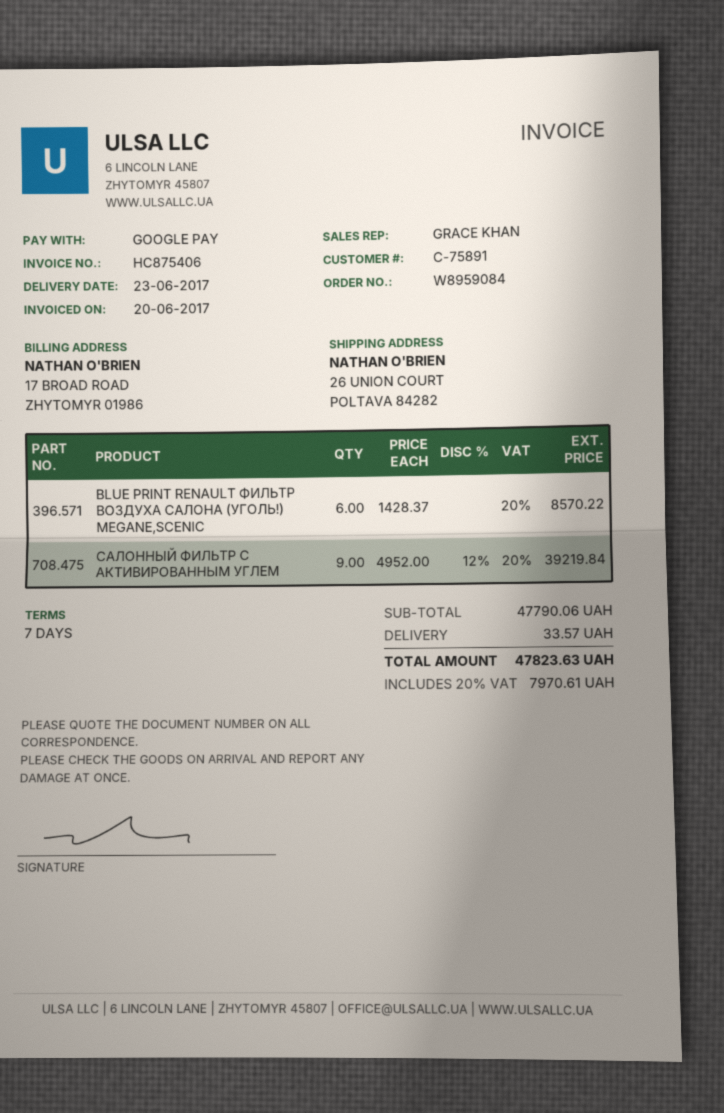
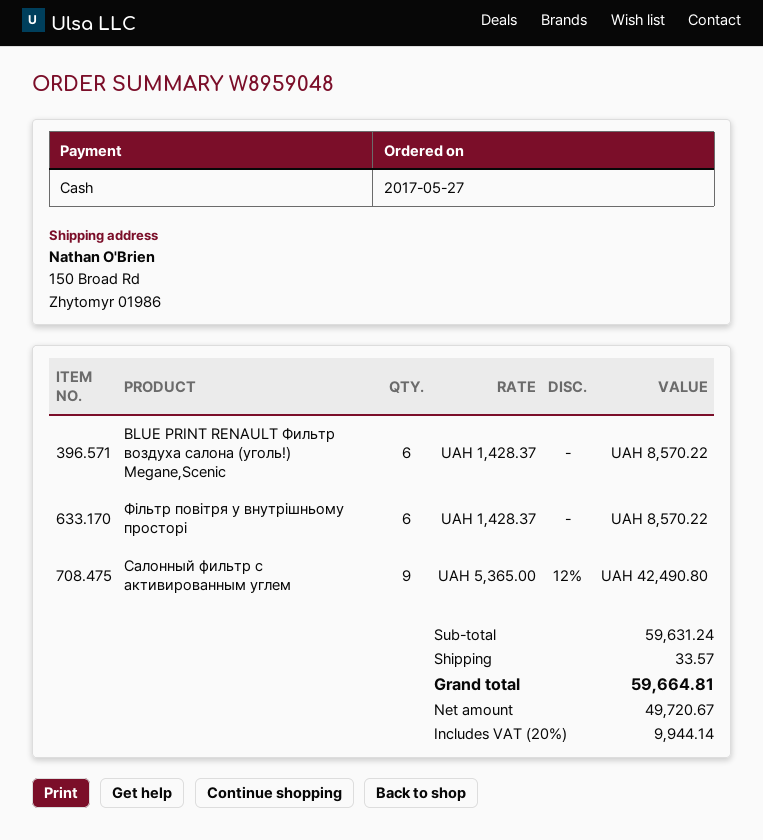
order number: W8959084 -> W8959048
payment method: Google Pay -> cash
ship to: 26 UNION COURT, POLTAVA 84282 -> 150 Broad Rd, Zhytomyr 01986
САЛОННЫЙ ФИЛЬТР С АКТИВИРОВАННЫМ УГЛЕМ: 9 x 4952.00 - 12% = 39219.84 -> 9 x 5365.00 - 12% = 42490.80
Фільтр повітря у внутрішньому просторі: none -> 6 x 1428.37 = 8570.22
subtotal: 47790.06 -> 59631.24
tax: 20% = 7970.61 -> 20% = 9944.14
total: 47823.63 -> 59664.81

